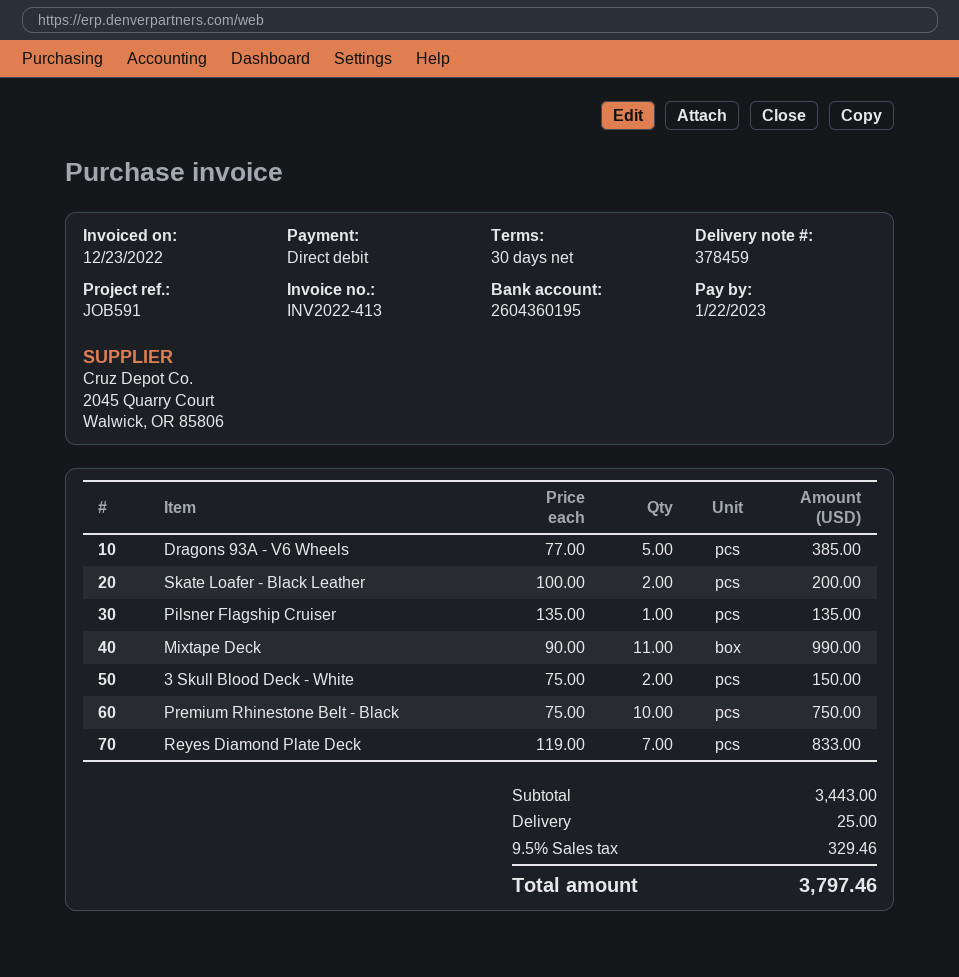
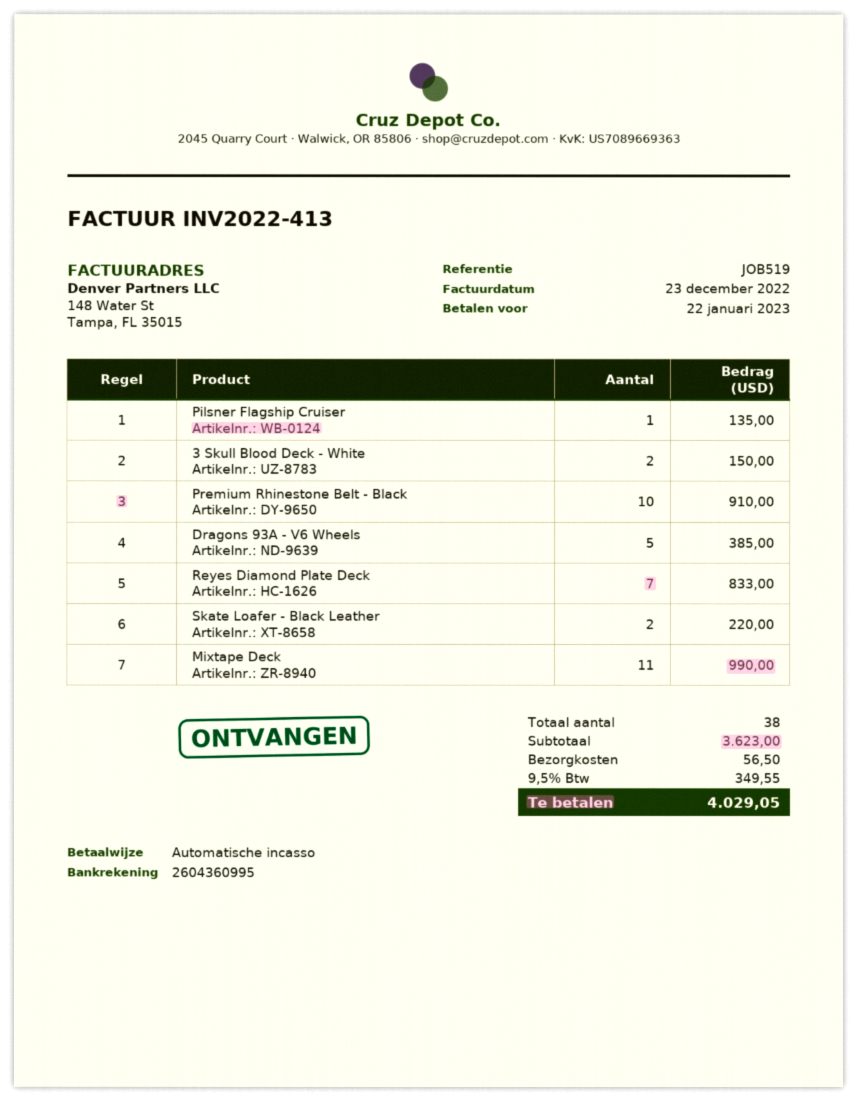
reference: JOB591 -> JOB519
bank account: 2604360195 -> 2604360995
Skate Loafer - Black Leather: 2 for 200.00 -> 2 for 220.00
Premium Rhinestone Belt - Black: 10 for 750.00 -> 10 for 910.00
subtotal: 3443.00 -> 3623.00
shipping: 25.00 -> 56.50
tax: 9.5% = 329.46 -> 9.5% = 349.55
total: 3797.46 -> 4029.05

